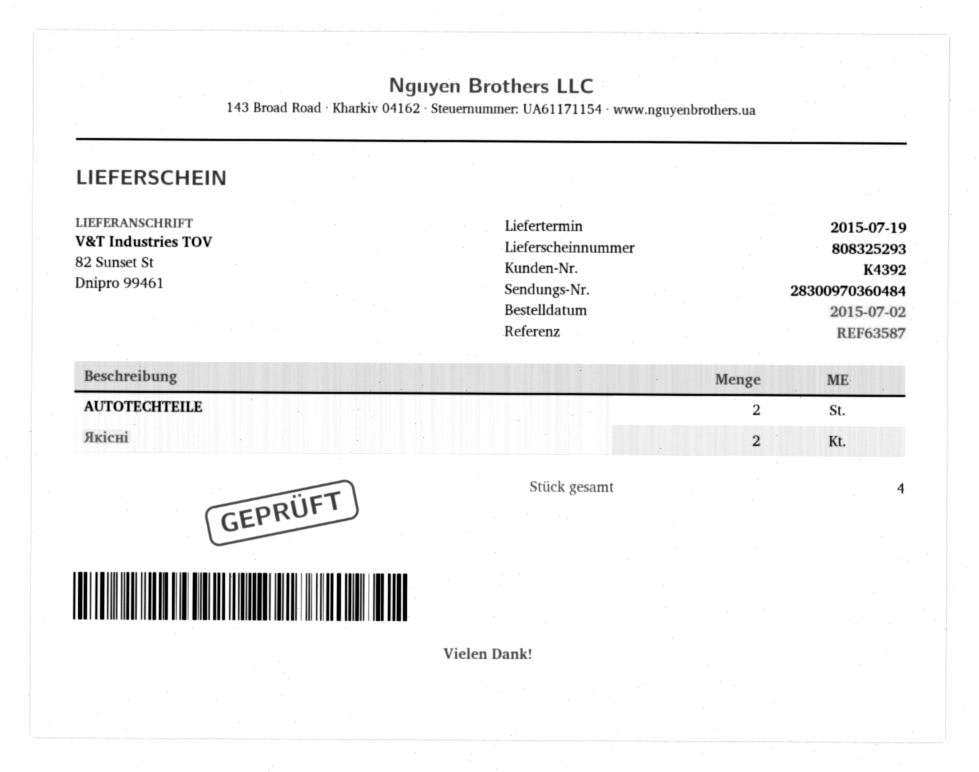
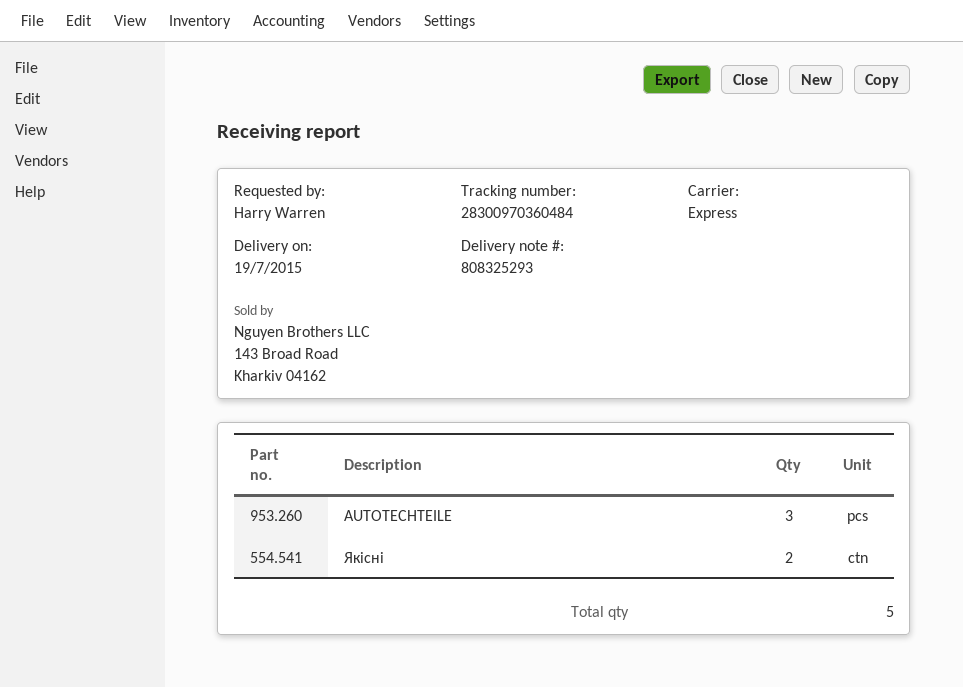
AUTOTECHTEILE: 2 -> 3
total quantity: 4 -> 5

